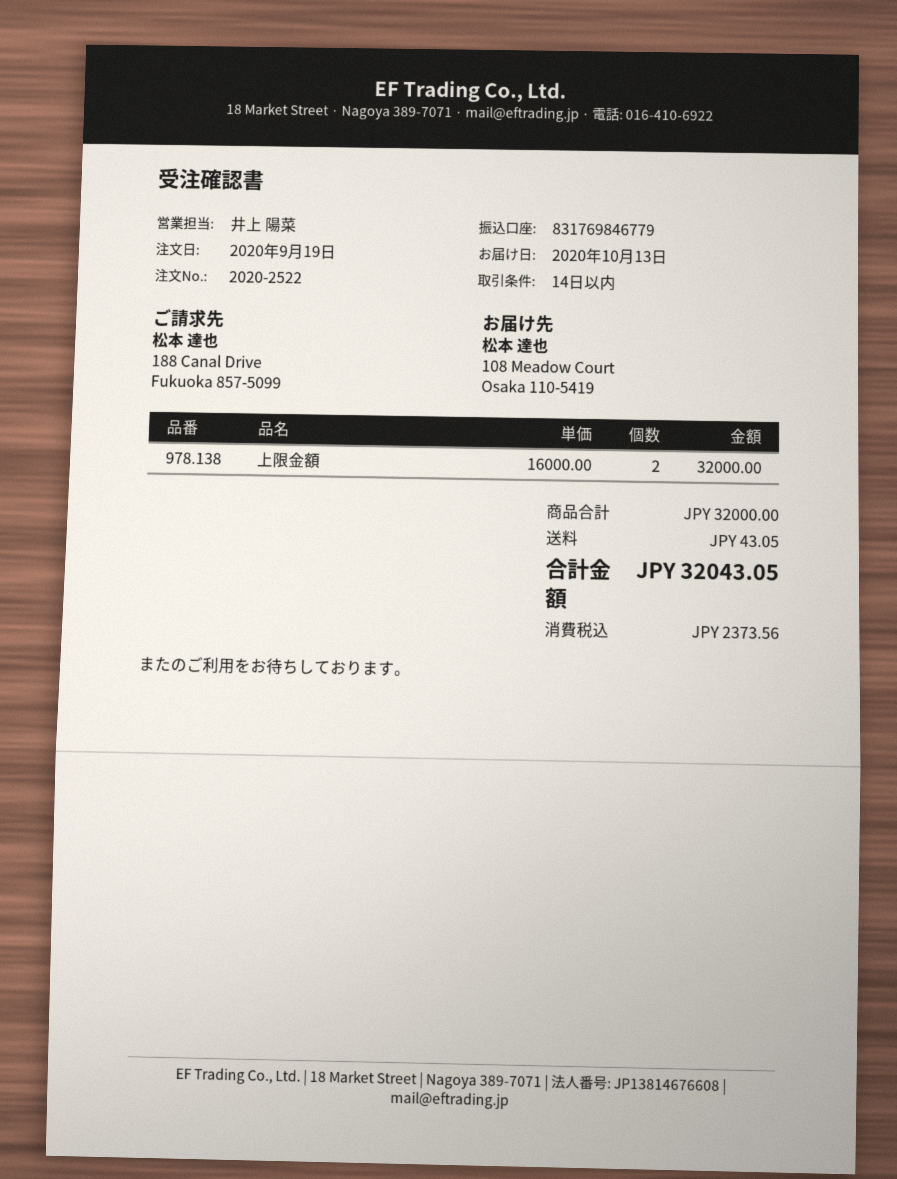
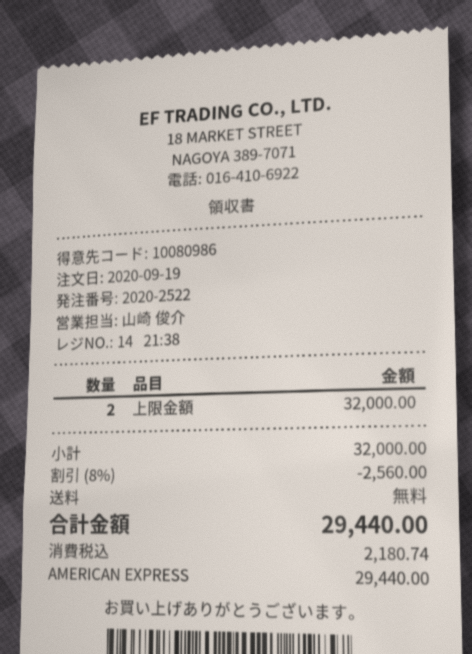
sales rep: 井上 陽菜 -> 山崎 俊介
discount: none -> 8% = 2560.00
shipping: 43.05 -> 0.00
tax: 2373.56 -> 2180.74
total: 32043.05 -> 29440.00

